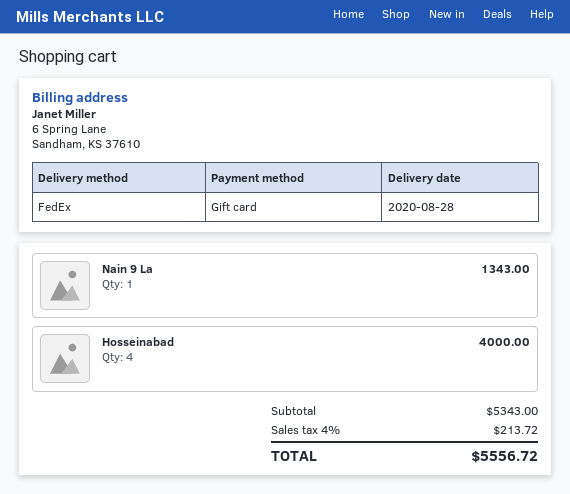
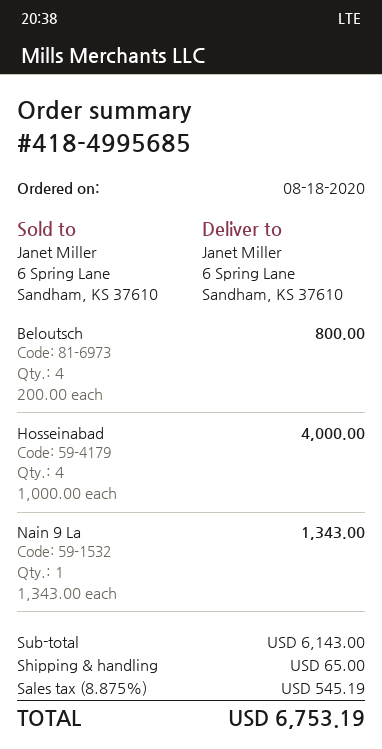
Beloutsch: none -> 4 for 800.00
subtotal: 5343.00 -> 6143.00
shipping: none -> 65.00
tax: 4% = 213.72 -> 8.875% = 545.19
total: 5556.72 -> 6753.19

